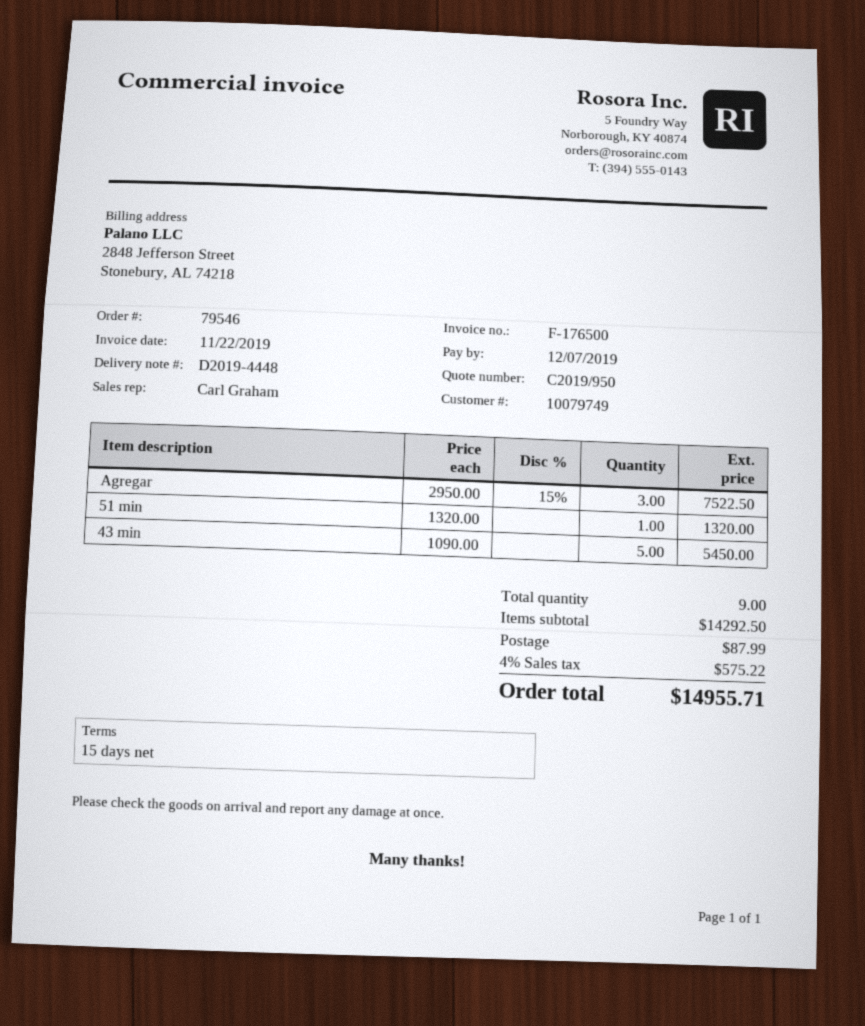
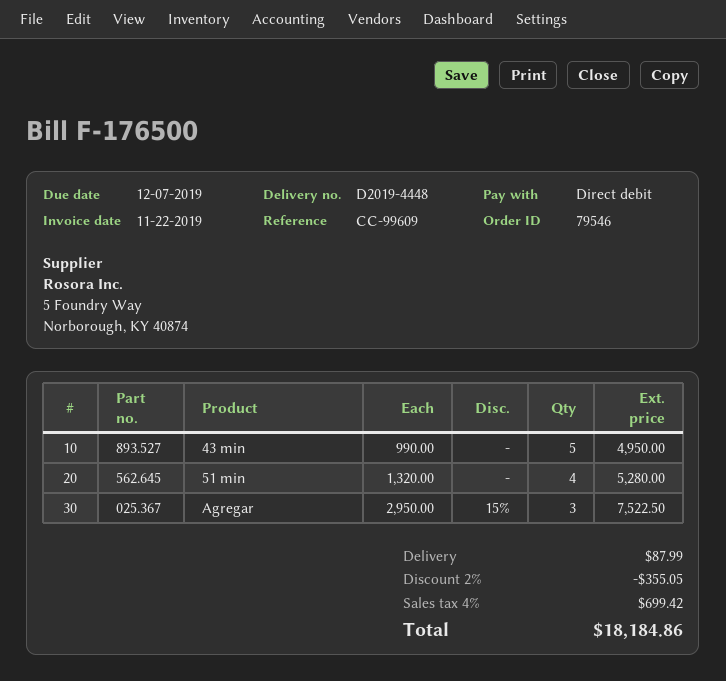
51 min: 1 x 1320.00 = 1320.00 -> 4 x 1320.00 = 5280.00
43 min: 5 x 1090.00 = 5450.00 -> 5 x 990.00 = 4950.00
discount: none -> 2% = 355.05
tax: 4% = 575.22 -> 4% = 699.42
total: 14955.71 -> 18184.86

